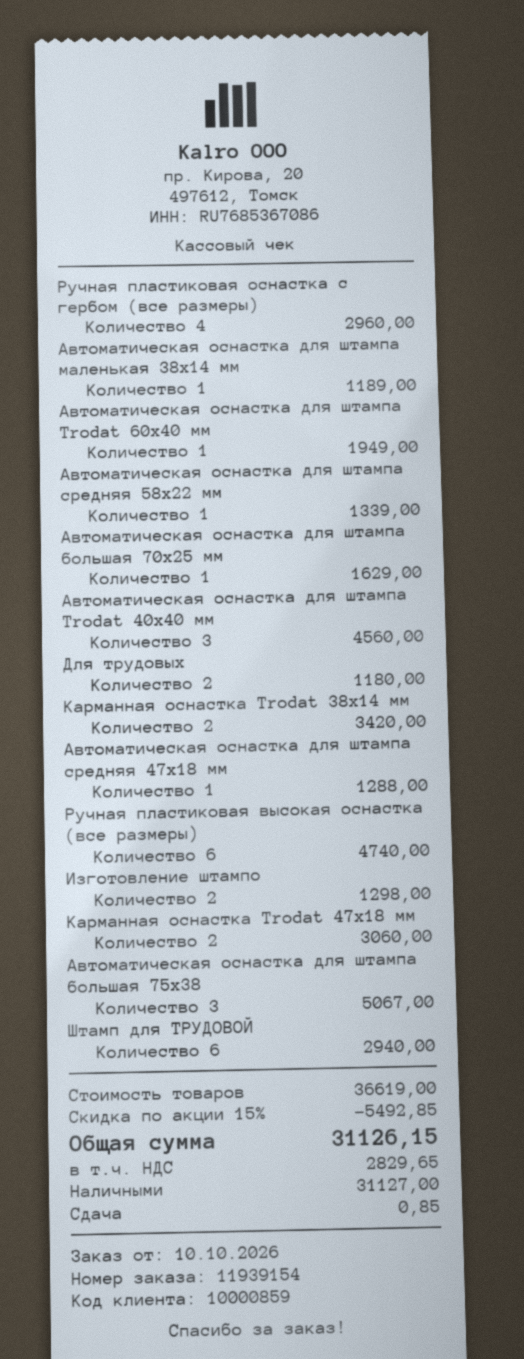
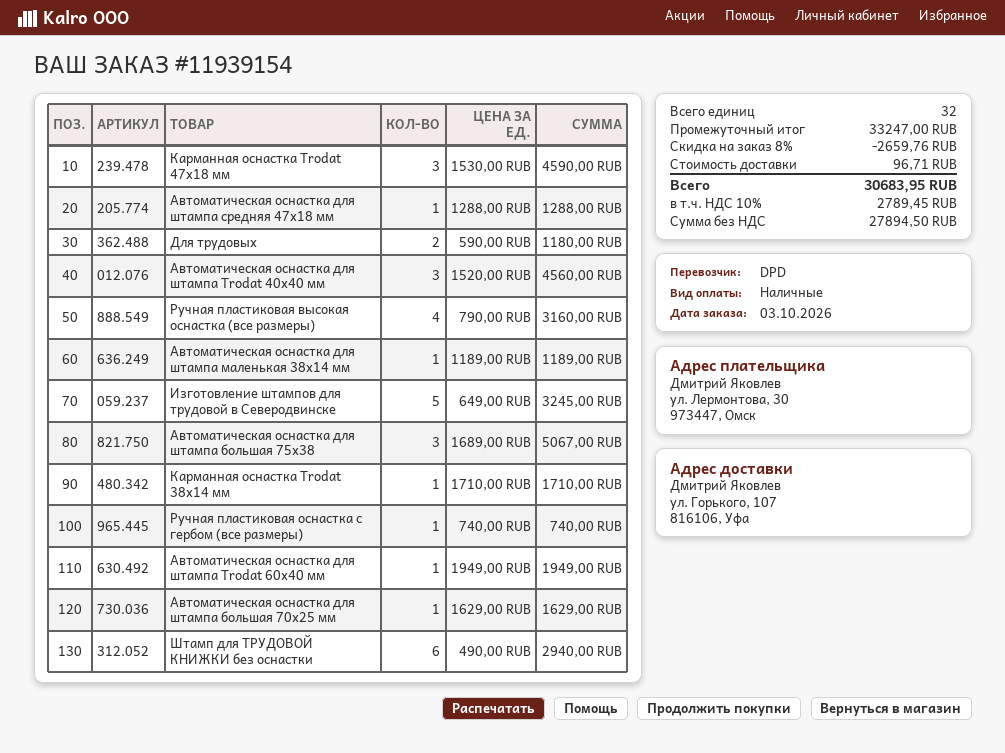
order date: 2026-10-10 -> 2026-10-03
Ручная пластиковая оснастка с гербом (все размеры): 4 for 2960.00 -> 1 for 740.00
Автоматическая оснастка для штампа средняя 58х22 мм: 1 for 1339.00 -> none
Карманная оснастка Trodat 38х14 мм: 2 for 3420.00 -> 1 for 1710.00
Ручная пластиковая высокая оснастка (все размеры): 6 for 4740.00 -> 4 for 3160.00
Изготовление штампо: 2 for 1298.00 -> 5 for 3245.00
Карманная оснастка Trodat 47х18 мм: 2 for 3060.00 -> 3 for 4590.00
subtotal: 36619.00 -> 33247.00
discount: 15% = 5492.85 -> 8% = 2659.76
shipping: none -> 96.71
tax: 2829.65 -> 2789.45
total: 31126.15 -> 30683.95

